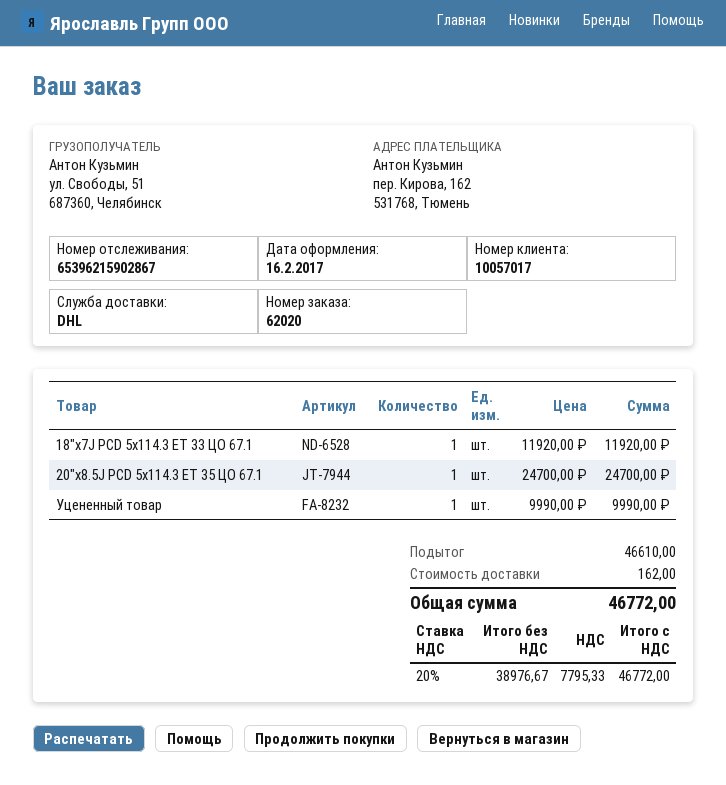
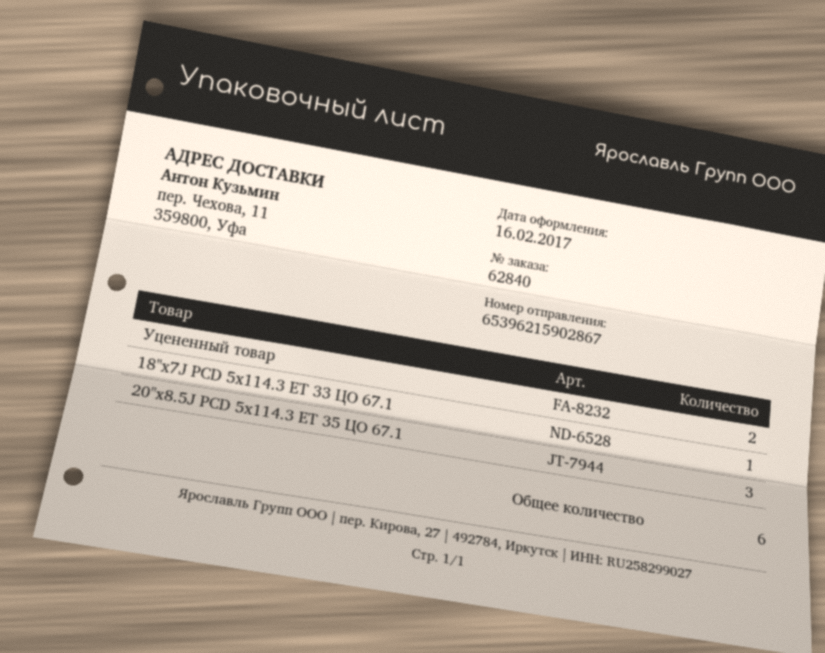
order number: 62020 -> 62840
ship to: ул. Свободы, 51, 687360, Челябинск -> пер. Чехова, 11, 359800, Уфа
20"x8.5J PCD 5x114.3 ЕТ 35 ЦО 67.1: 1 -> 3
Уцененный товар: 1 -> 2

